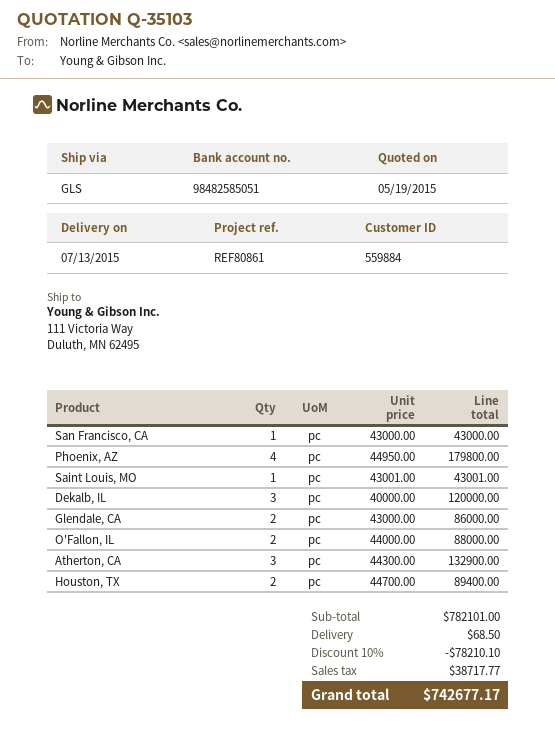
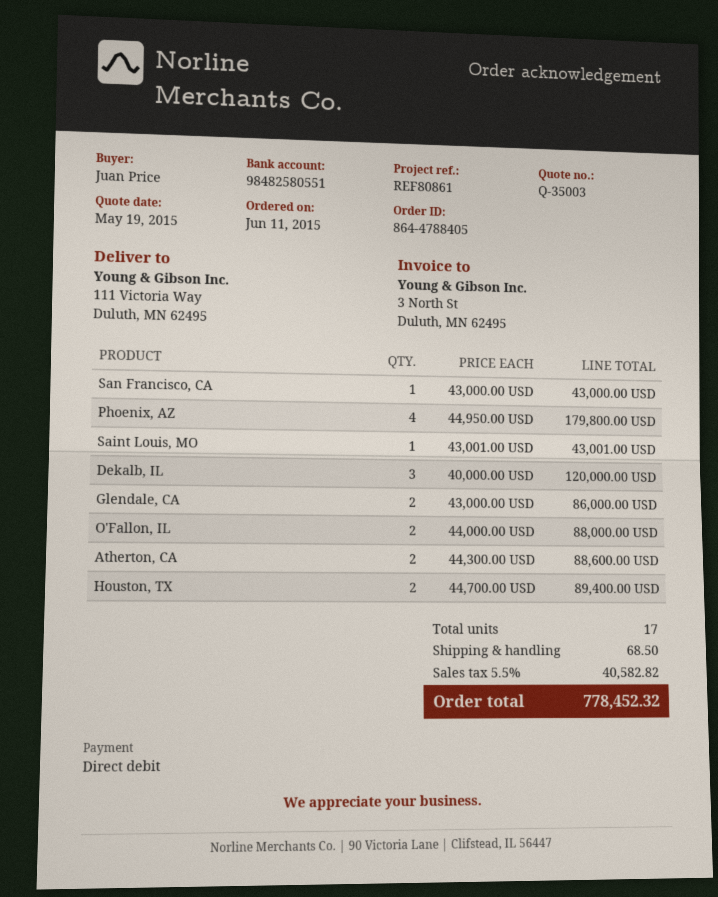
quote number: Q-35103 -> Q-35003
bank account: 98482585051 -> 98482580551
Atherton, CA: 3 x 44300.00 = 132900.00 -> 2 x 44300.00 = 88600.00
discount: 10% = 78210.10 -> none
tax: 38717.77 -> 40582.82
total: 742677.17 -> 778452.32

